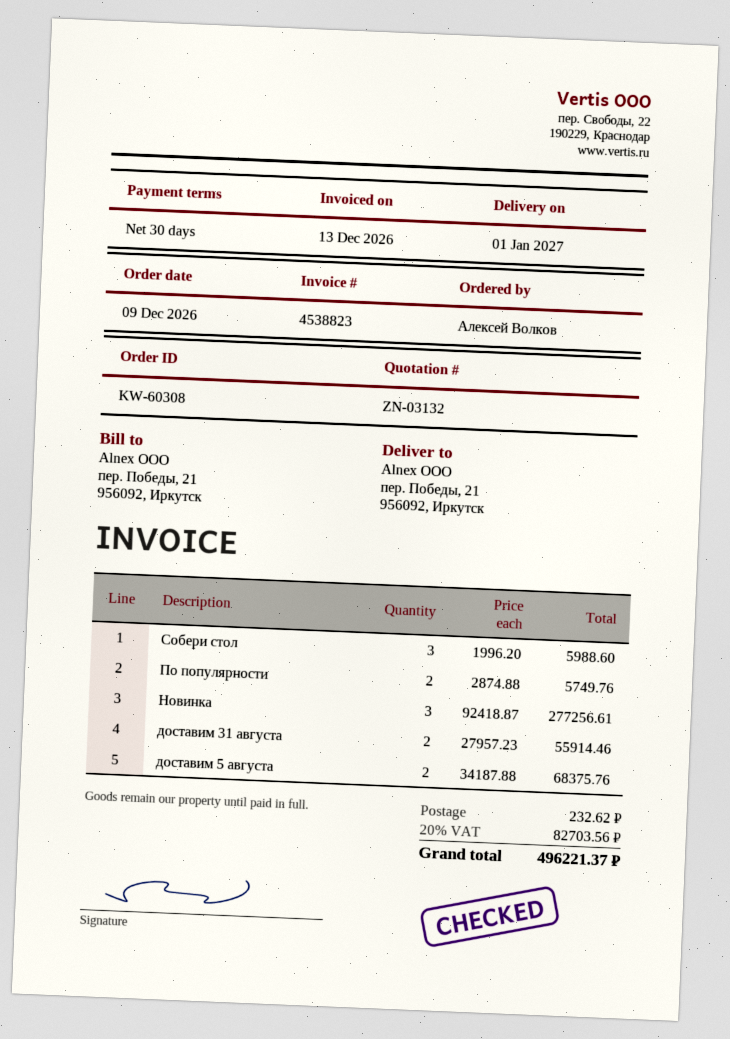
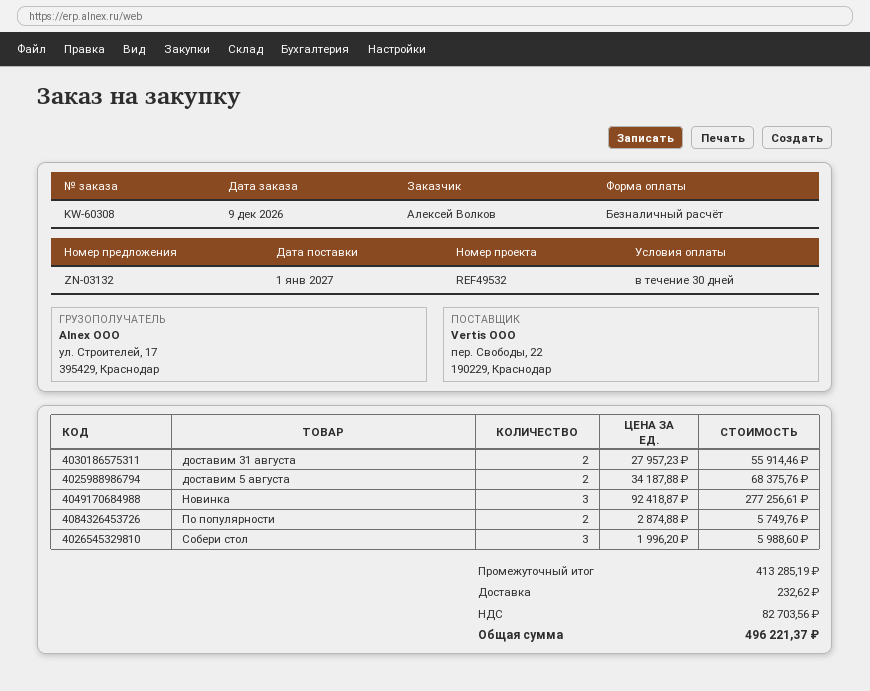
ship to: пер. Победы, 21, 956092, Иркутск -> ул. Строителей, 17, 395429, Краснодар

